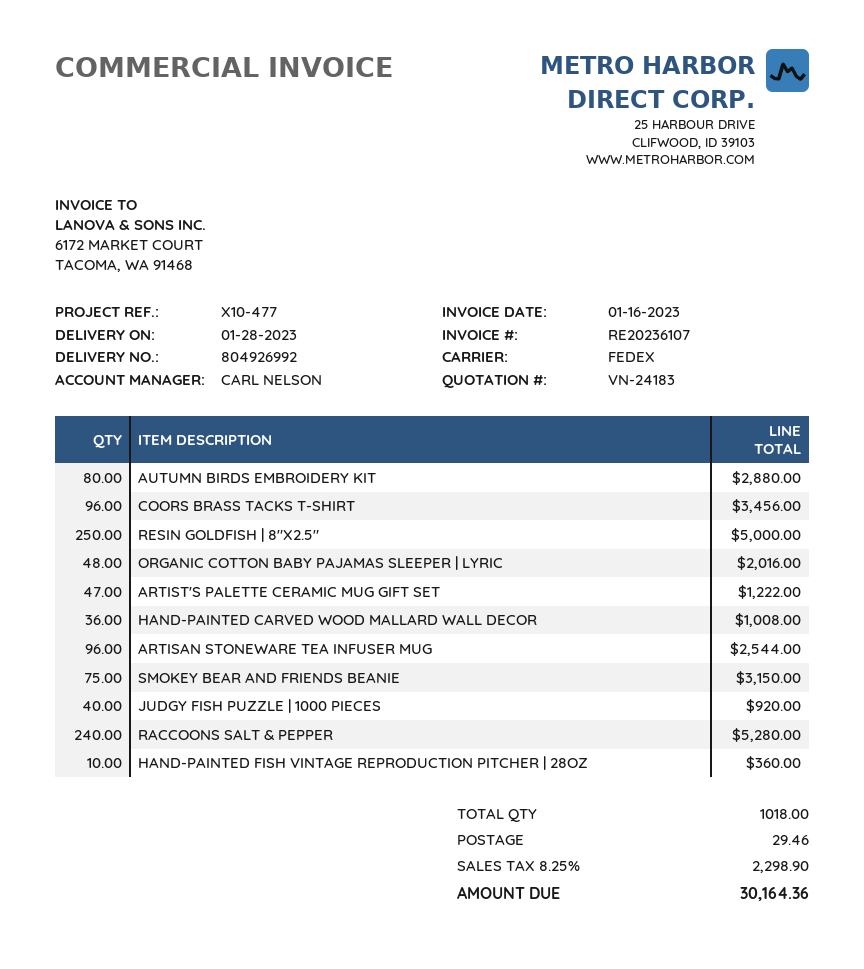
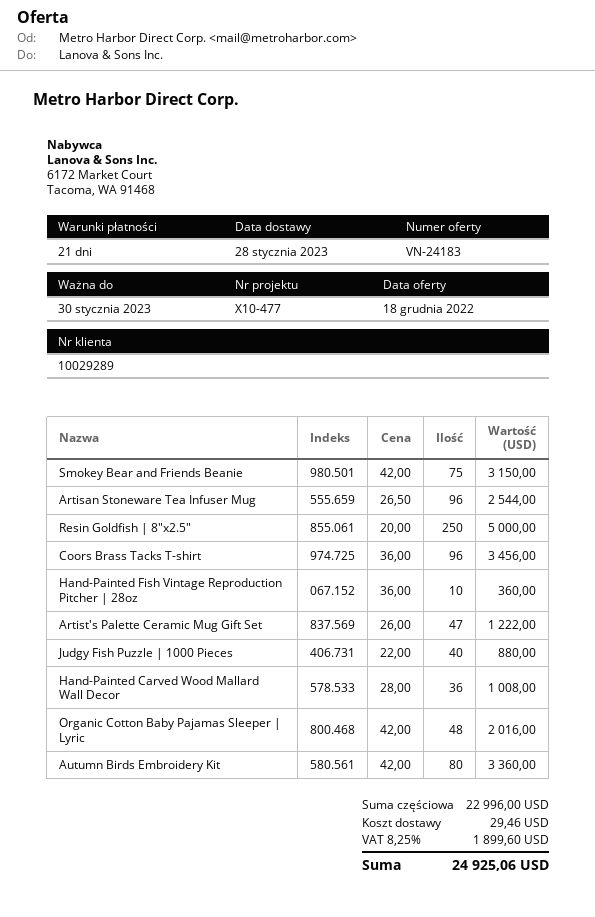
AUTUMN BIRDS EMBROIDERY KIT: 80 for 2880.00 -> 80 for 3360.00
JUDGY FISH PUZZLE | 1000 PIECES: 40 for 920.00 -> 40 for 880.00
RACCOONS SALT & PEPPER: 240 for 5280.00 -> none
tax: 8.25% = 2298.90 -> 8.25% = 1899.60
total: 30164.36 -> 24925.06

